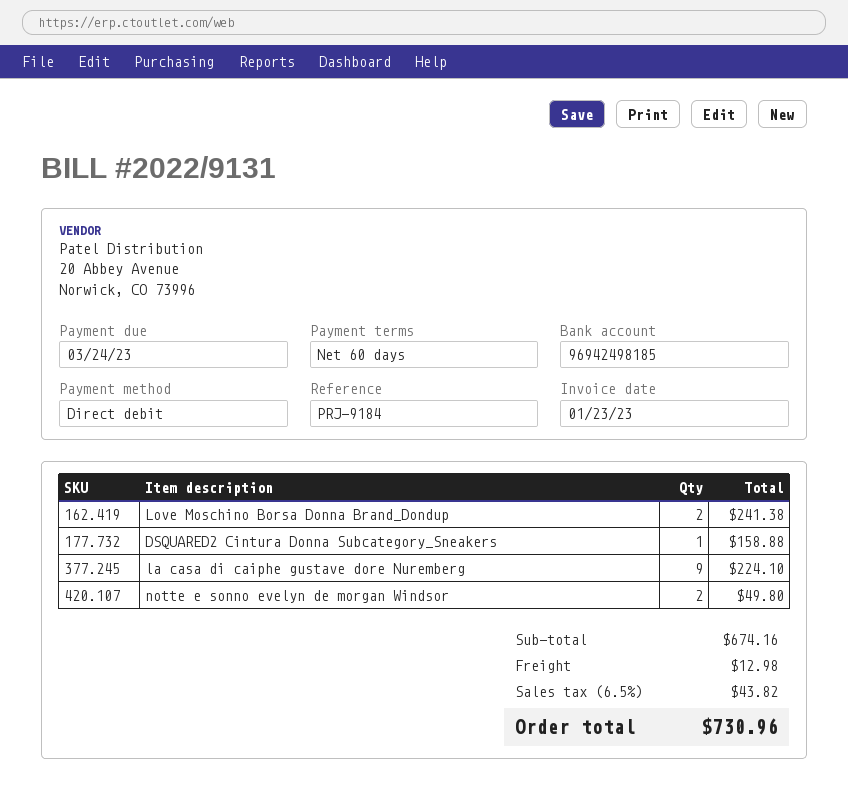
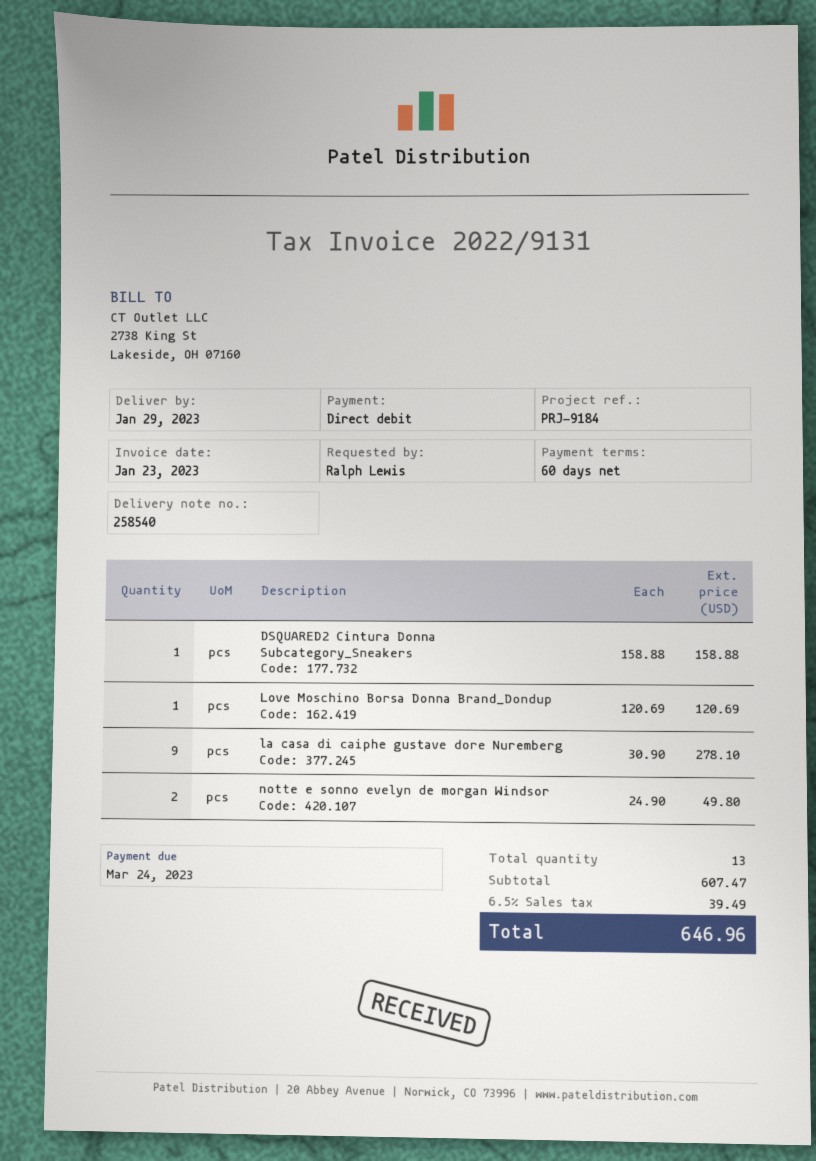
Love Moschino Borsa Donna Brand_Dondup: 2 for 241.38 -> 1 for 120.69
la casa di caiphe gustave dore Nuremberg: 9 for 224.10 -> 9 for 278.10
subtotal: 674.16 -> 607.47
shipping: 12.98 -> none
tax: 6.5% = 43.82 -> 6.5% = 39.49
total: 730.96 -> 646.96

